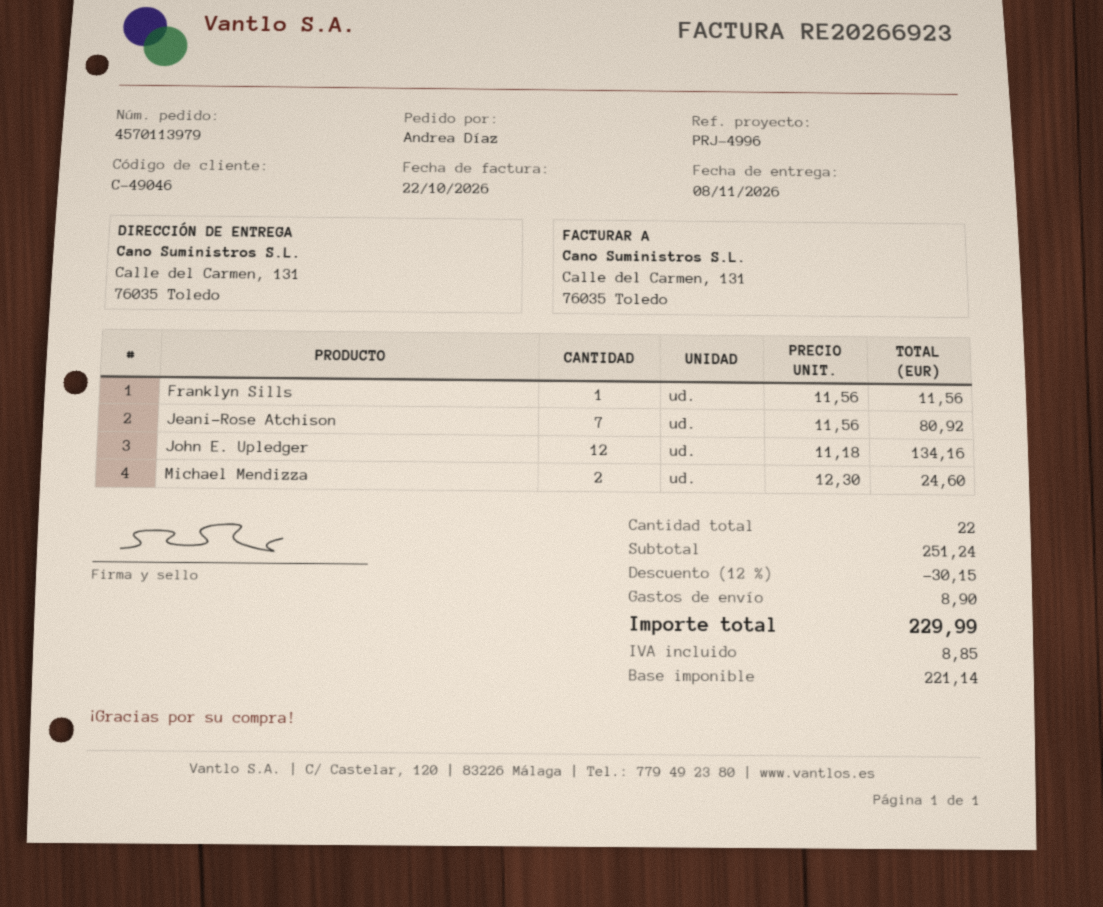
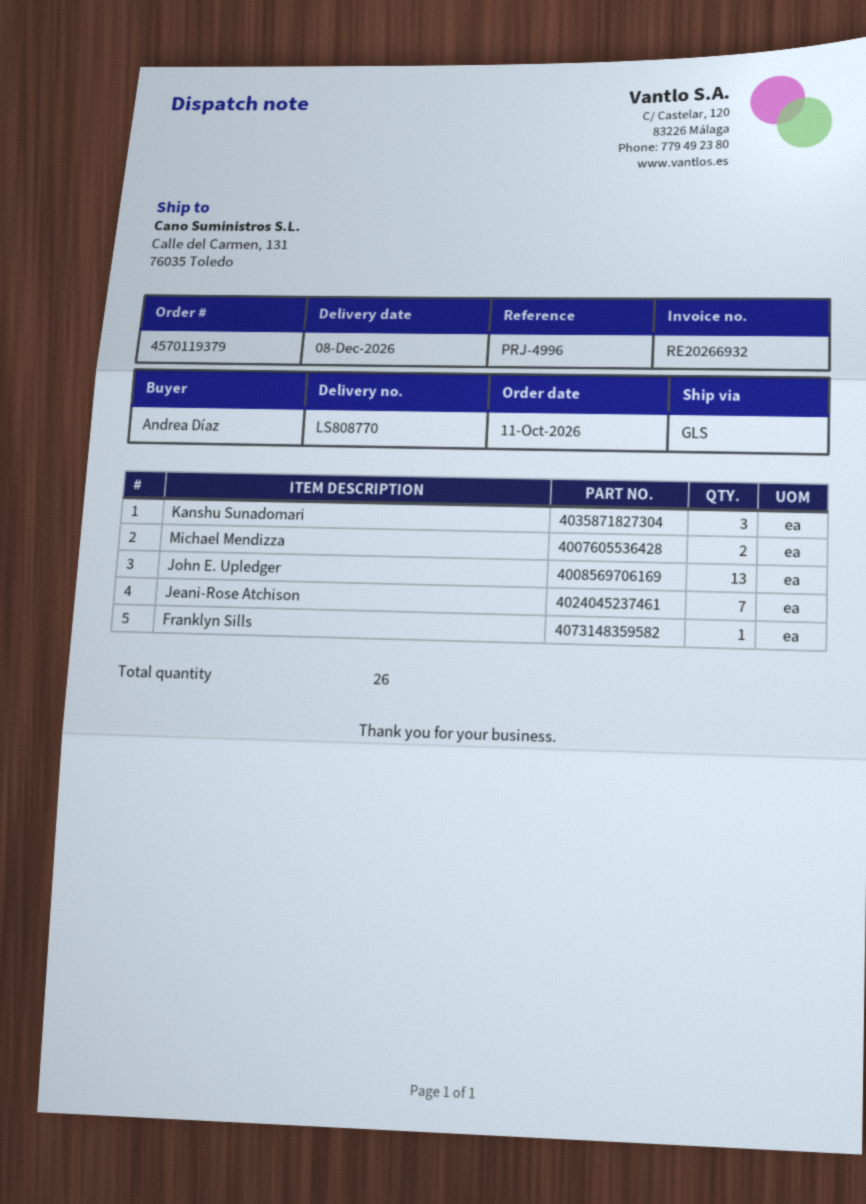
order number: 4570113979 -> 4570119379
delivery date: 2026-11-08 -> 2026-12-08
invoice number: RE20266923 -> RE20266932
John E. Upledger: 12 -> 13
Kanshu Sunadomari: none -> 3
total quantity: 22 -> 26

